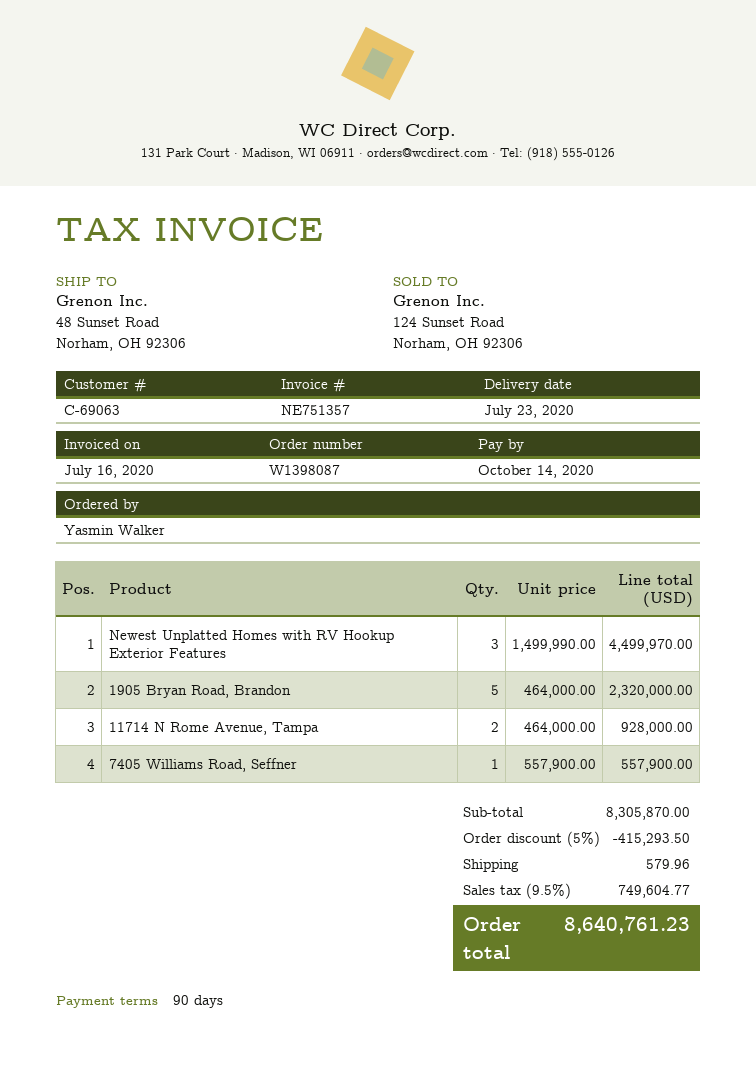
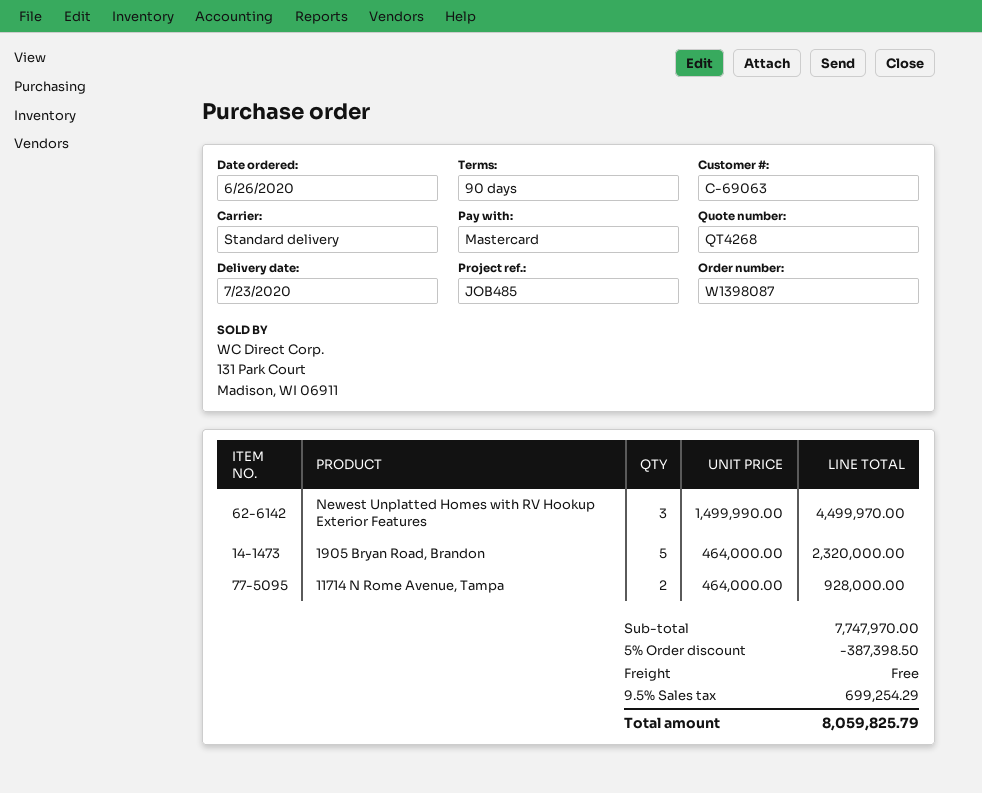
7405 Williams Road, Seffner: 1 x 557900.00 = 557900.00 -> none
subtotal: 8305870.00 -> 7747970.00
discount: 5% = 415293.50 -> 5% = 387398.50
shipping: 579.96 -> 0.00
tax: 9.5% = 749604.77 -> 9.5% = 699254.29
total: 8640761.23 -> 8059825.79

